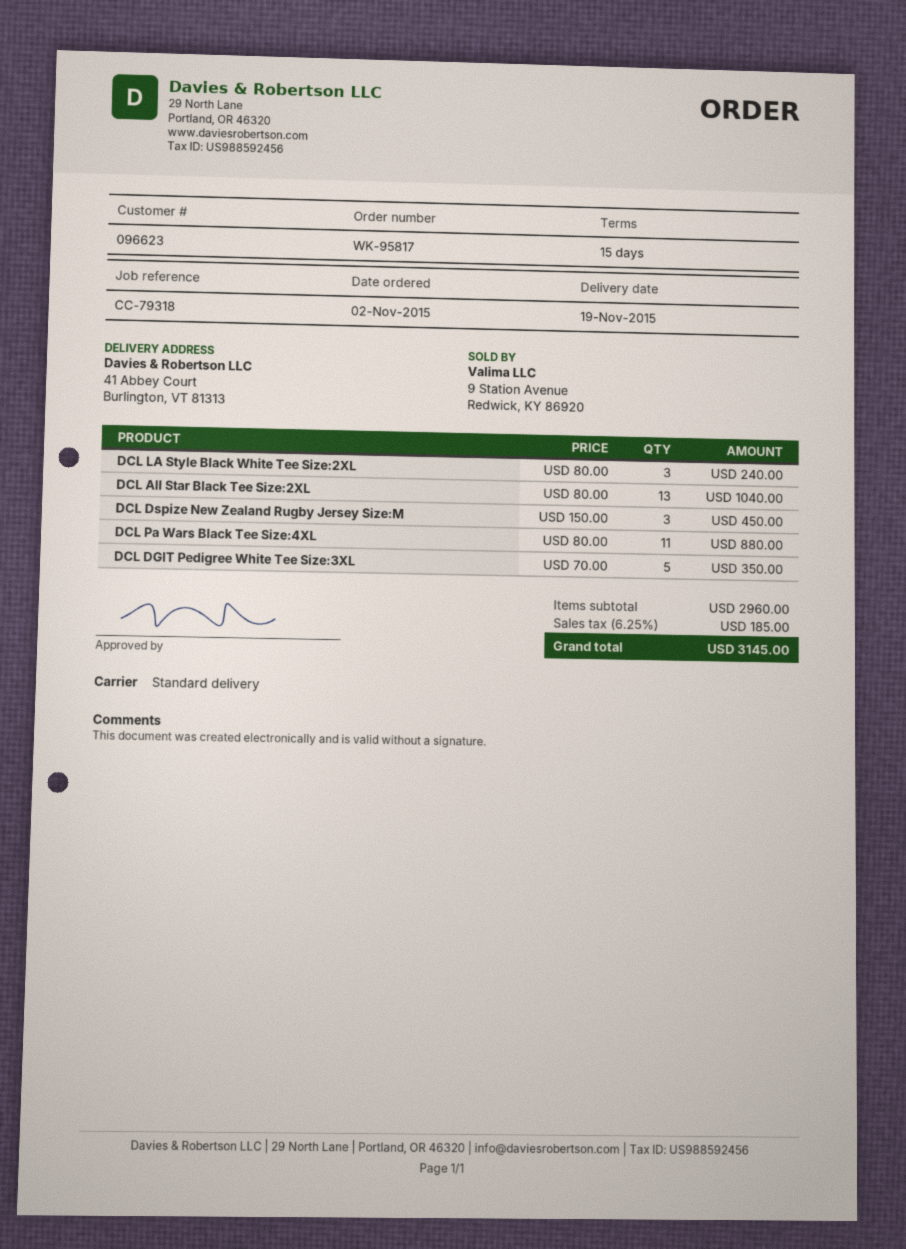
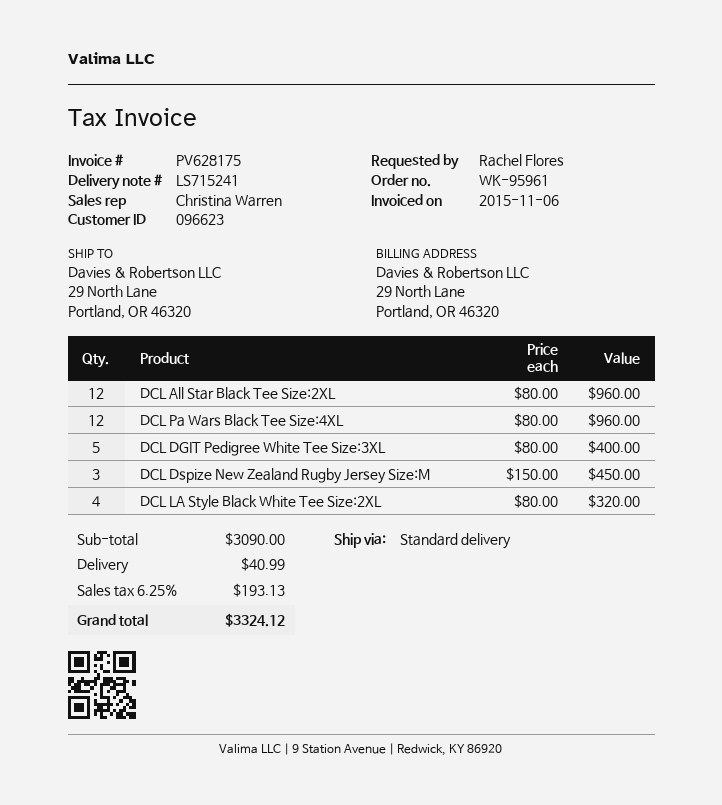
order number: WK-95817 -> WK-95961
ship to: 41 Abbey Court, Burlington, VT 81313 -> 29 North Lane, Portland, OR 46320
DCL LA Style Black White Tee Size:2XL: 3 x 80.00 = 240.00 -> 4 x 80.00 = 320.00
DCL All Star Black Tee Size:2XL: 13 x 80.00 = 1040.00 -> 12 x 80.00 = 960.00
DCL Pa Wars Black Tee Size:4XL: 11 x 80.00 = 880.00 -> 12 x 80.00 = 960.00
DCL DGIT Pedigree White Tee Size:3XL: 5 x 70.00 = 350.00 -> 5 x 80.00 = 400.00
subtotal: 2960.00 -> 3090.00
shipping: none -> 40.99
tax: 6.25% = 185.00 -> 6.25% = 193.13
total: 3145.00 -> 3324.12

